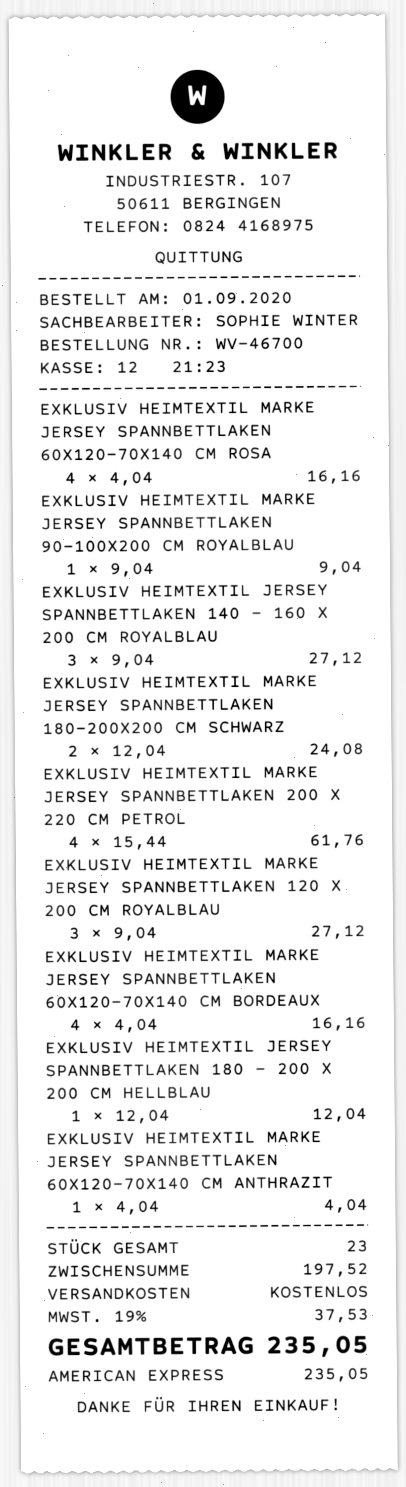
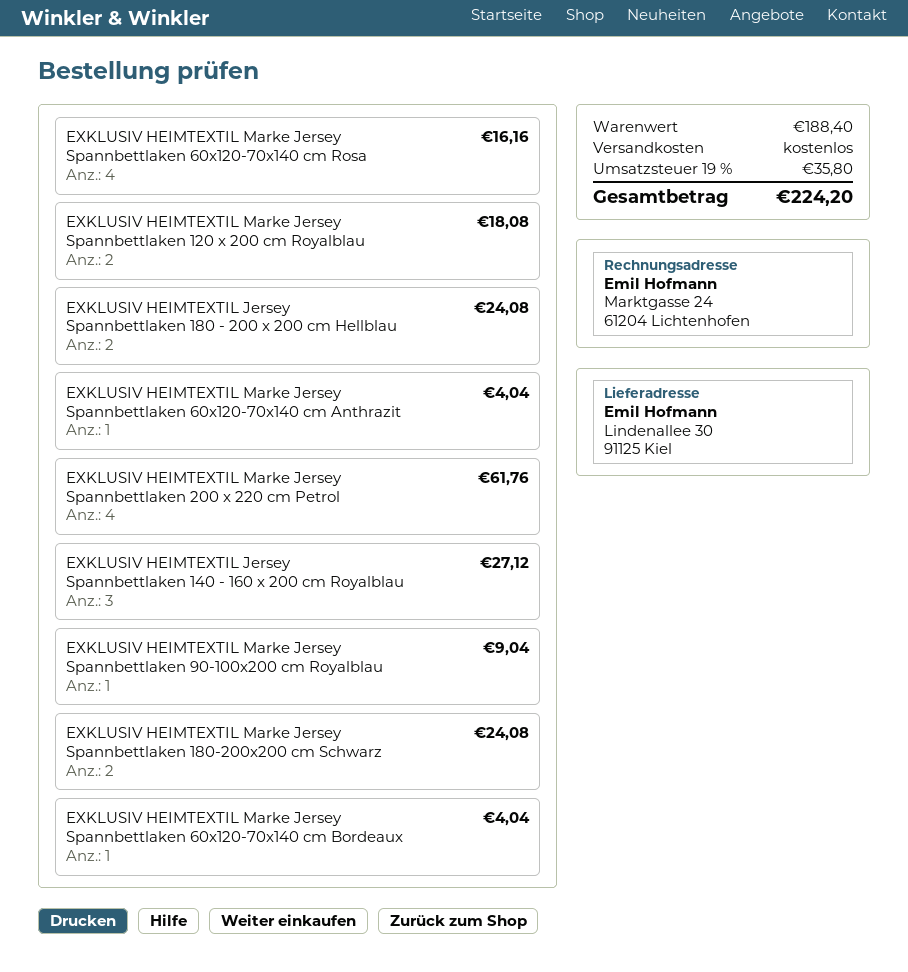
EXKLUSIV HEIMTEXTIL MARKE JERSEY SPANNBETTLAKEN 120 X 200 CM ROYALBLAU: 3 for 27.12 -> 2 for 18.08
EXKLUSIV HEIMTEXTIL MARKE JERSEY SPANNBETTLAKEN 60X120-70X140 CM BORDEAUX: 4 for 16.16 -> 1 for 4.04
EXKLUSIV HEIMTEXTIL JERSEY SPANNBETTLAKEN 180 - 200 X 200 CM HELLBLAU: 1 for 12.04 -> 2 for 24.08
subtotal: 197.52 -> 188.40
tax: 19% = 37.53 -> 19% = 35.80
total: 235.05 -> 224.20

